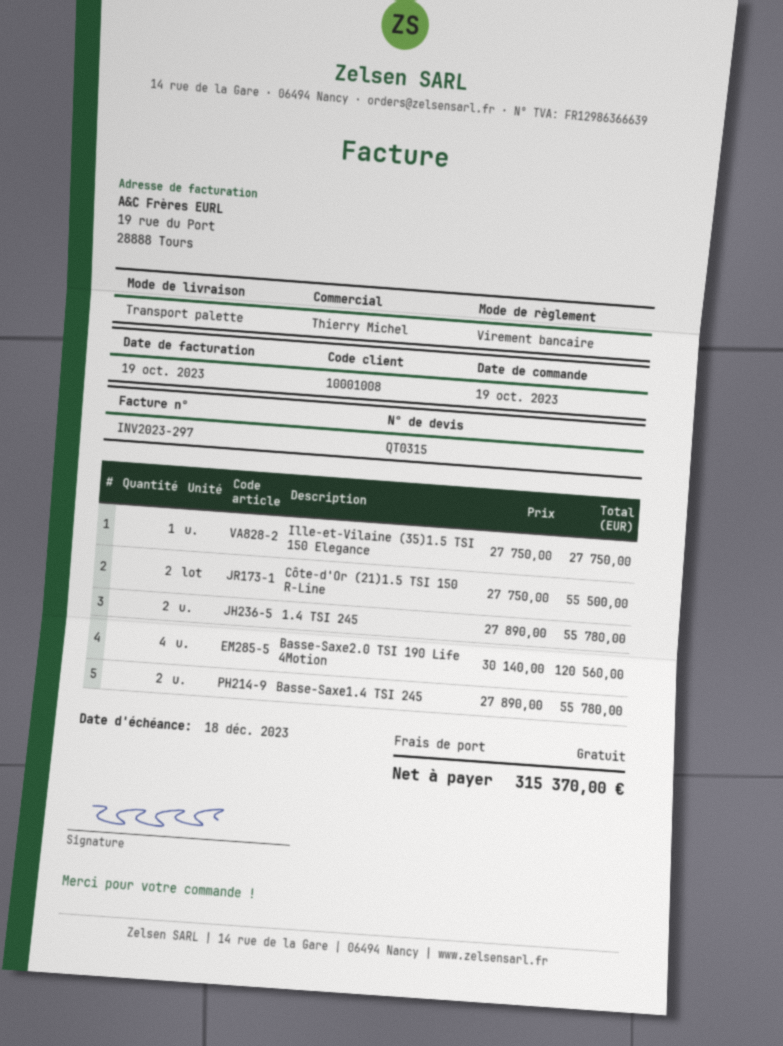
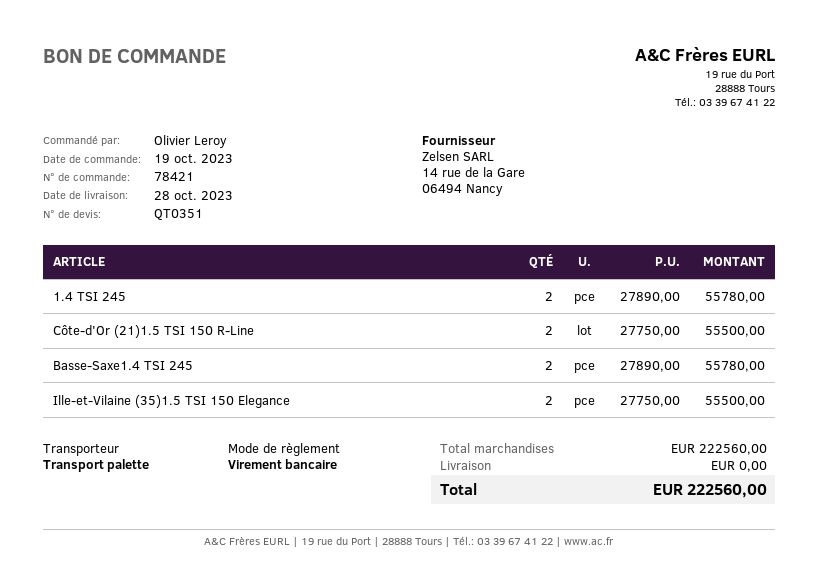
quote number: QT0315 -> QT0351
Ille-et-Vilaine (35)1.5 TSI 150 Elegance: 1 x 27750.00 = 27750.00 -> 2 x 27750.00 = 55500.00
Basse-Saxe2.0 TSI 190 Life 4Motion: 4 x 30140.00 = 120560.00 -> none
total: 315370.00 -> 222560.00

